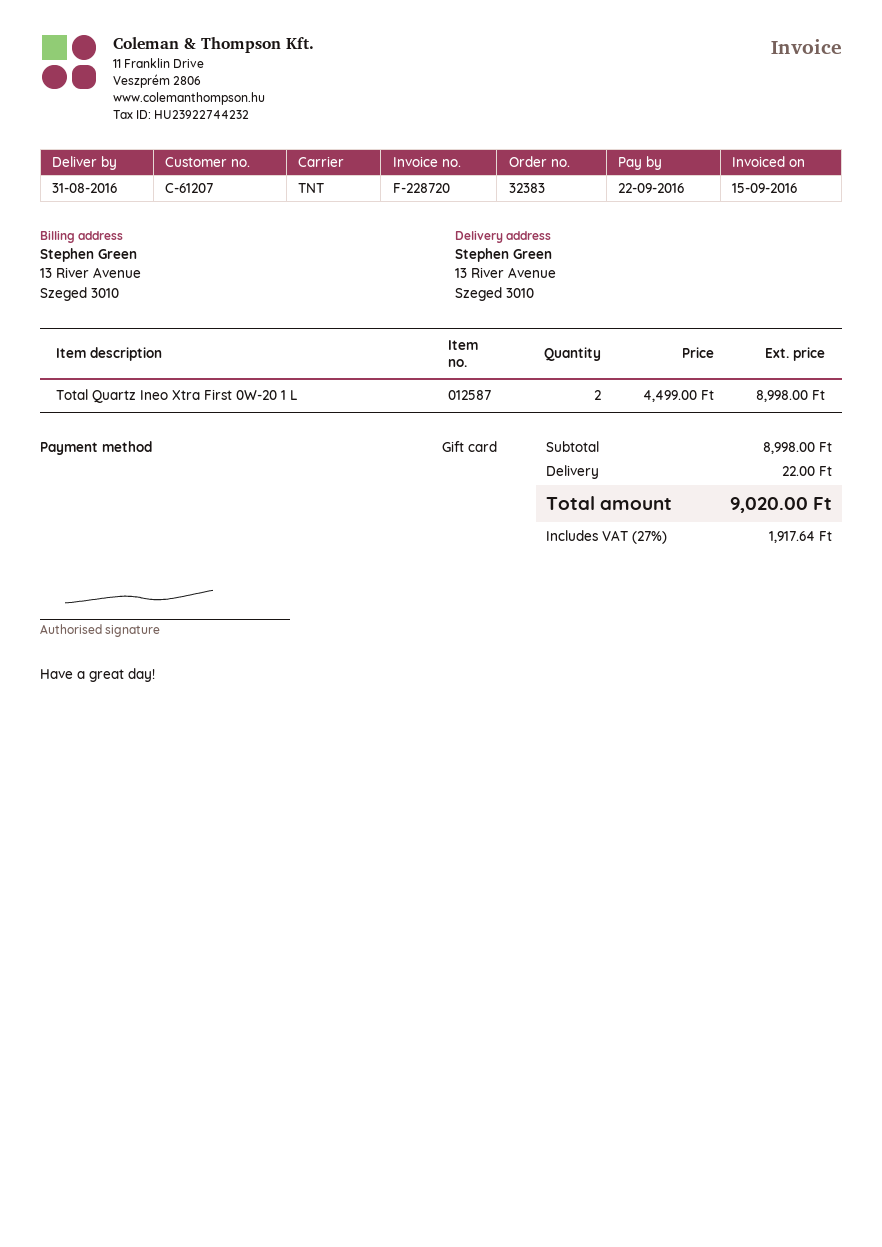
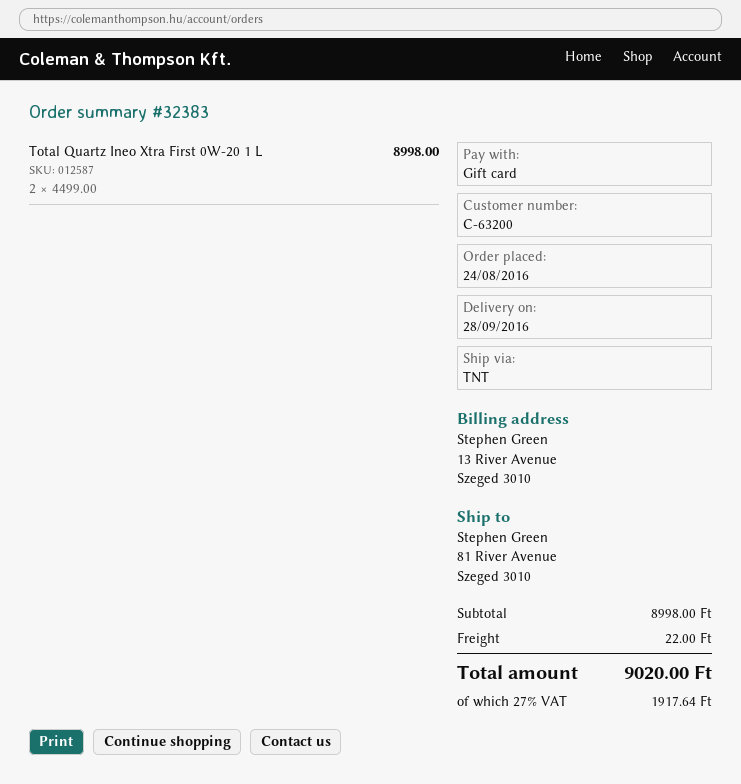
delivery date: 2016-08-31 -> 2016-09-28
customer number: C-61207 -> C-63200
ship to: 13 River Avenue, Szeged 3010 -> 81 River Avenue, Szeged 3010

